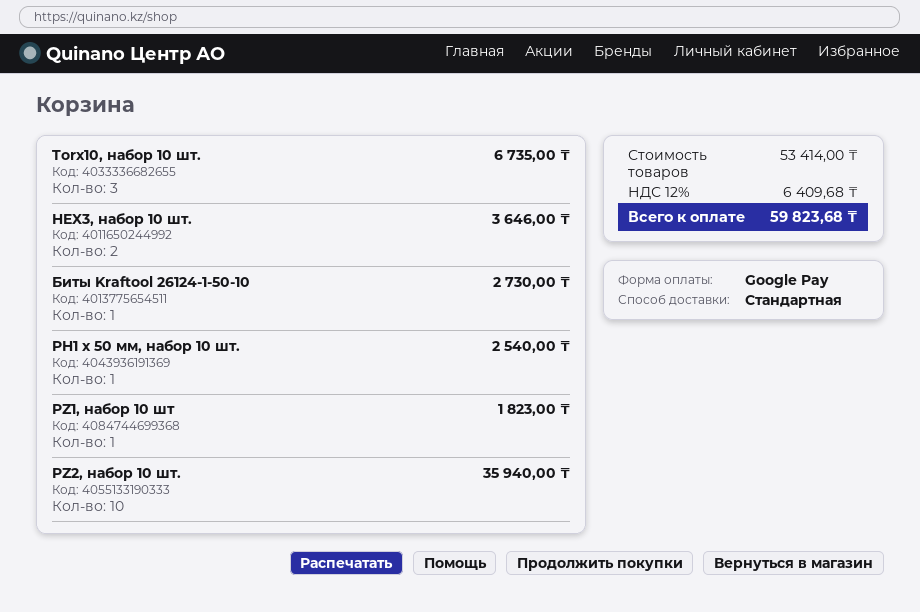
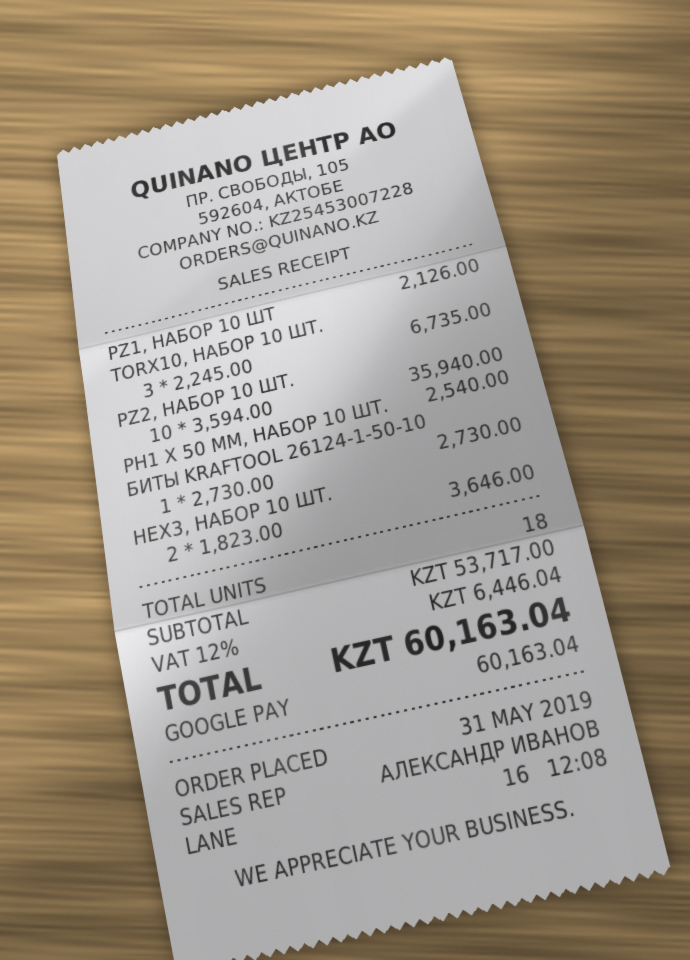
PZ1, набор 10 шт: 1 for 1823.00 -> 1 for 2126.00
subtotal: 53414.00 -> 53717.00
tax: 12% = 6409.68 -> 12% = 6446.04
total: 59823.68 -> 60163.04

